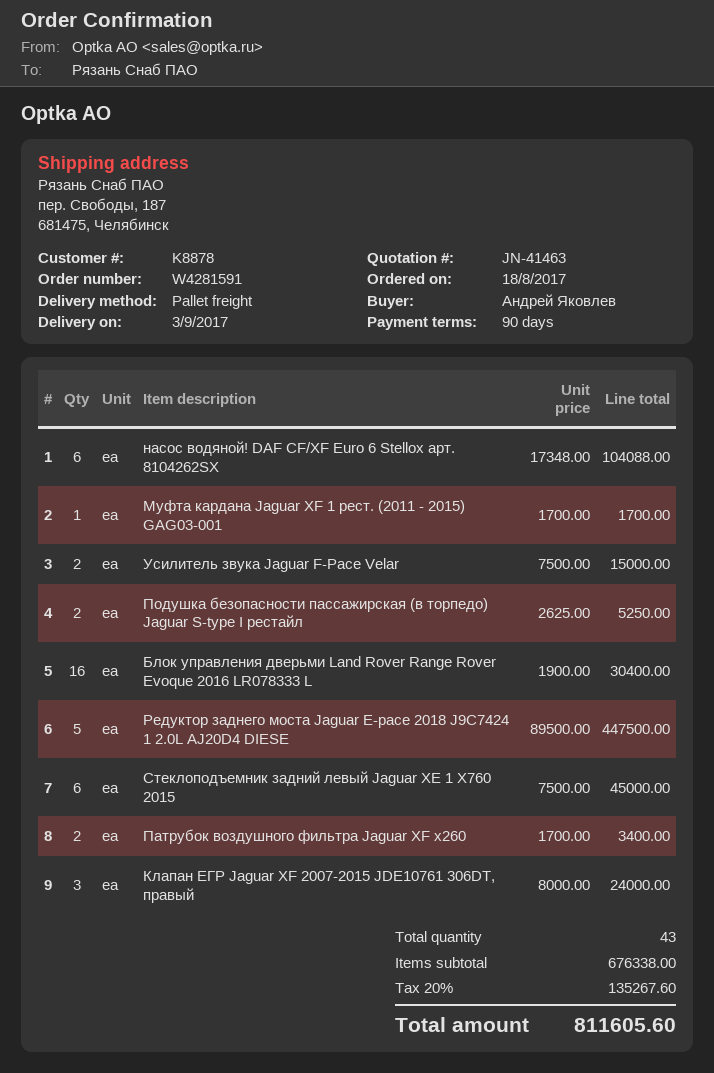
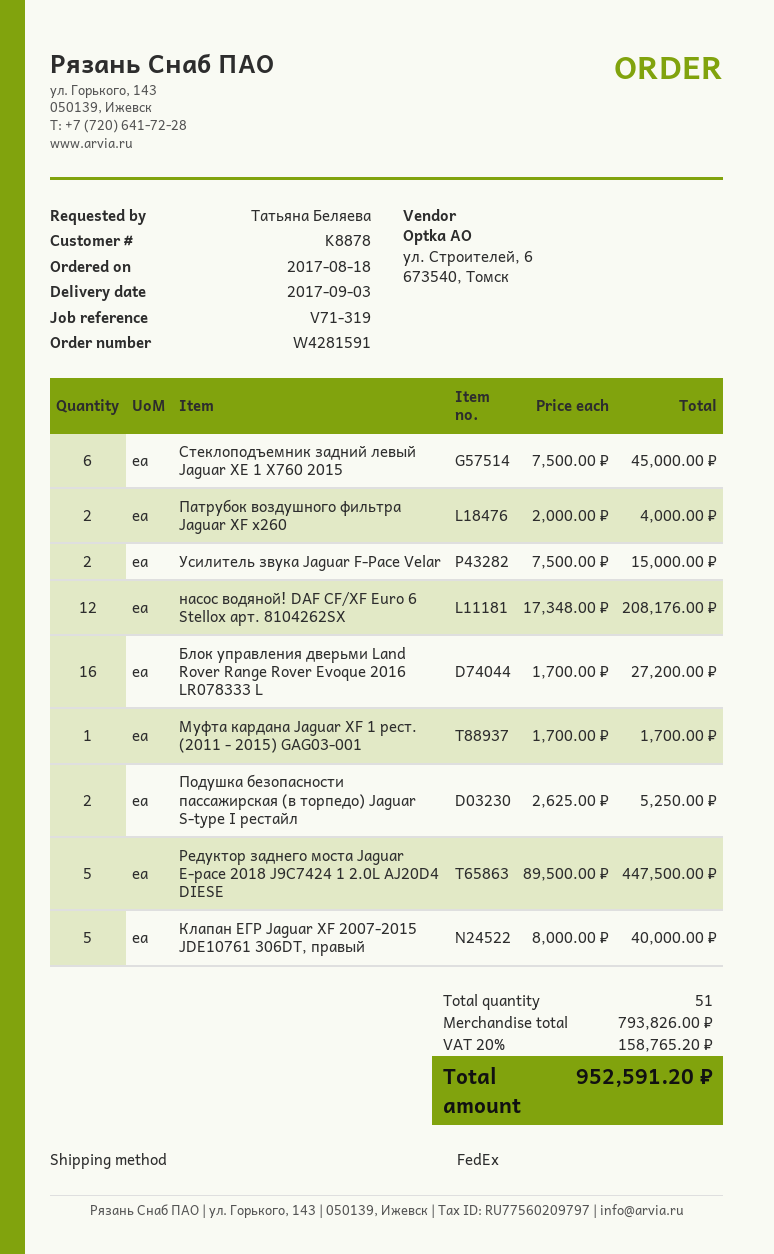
ordered by: Андрей Яковлев -> Татьяна Беляева
shipping method: pallet freight -> FedEx
насос водяной! DAF CF/XF Euro 6 Stellox арт. 8104262SX: 6 x 17348.00 = 104088.00 -> 12 x 17348.00 = 208176.00
Блок управления дверьми Land Rover Range Rover Evoque 2016 LR078333 L: 16 x 1900.00 = 30400.00 -> 16 x 1700.00 = 27200.00
Патрубок воздушного фильтра Jaguar XF x260: 2 x 1700.00 = 3400.00 -> 2 x 2000.00 = 4000.00
Клапан ЕГР Jaguar XF 2007-2015 JDE10761 306DT, правый: 3 x 8000.00 = 24000.00 -> 5 x 8000.00 = 40000.00
total quantity: 43 -> 51
subtotal: 676338.00 -> 793826.00
tax: 20% = 135267.60 -> 20% = 158765.20
total: 811605.60 -> 952591.20

